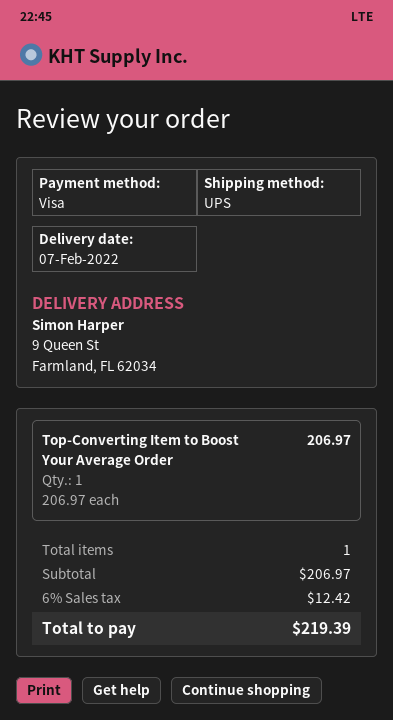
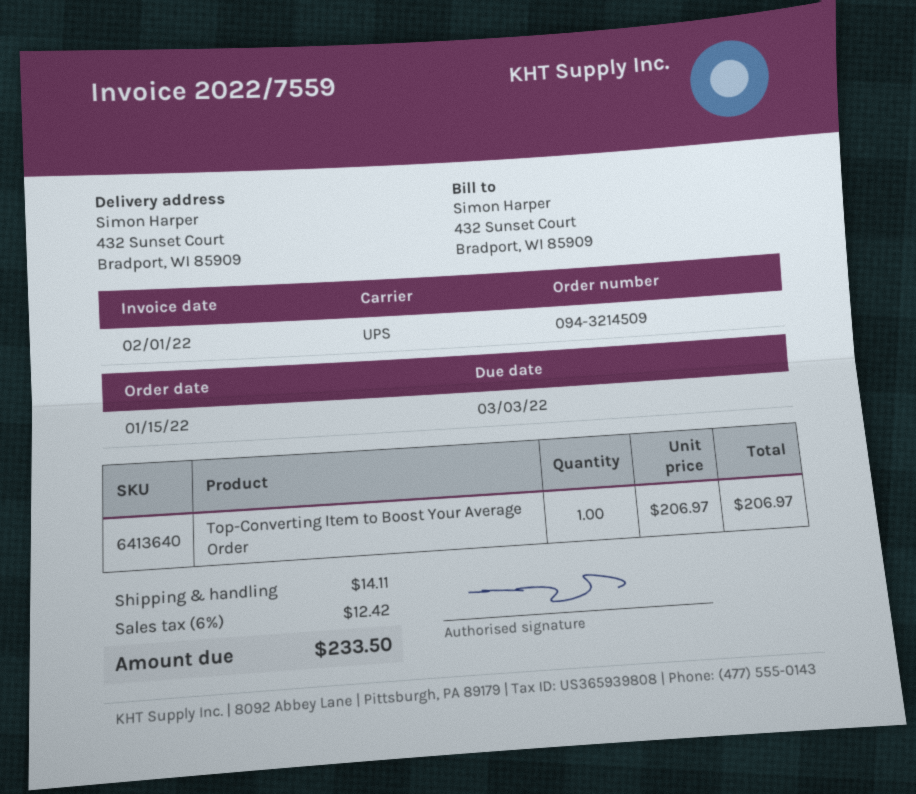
ship to: 9 Queen St, Farmland, FL 62034 -> 432 Sunset Court, Bradport, WI 85909
shipping: none -> 14.11
total: 219.39 -> 233.50

